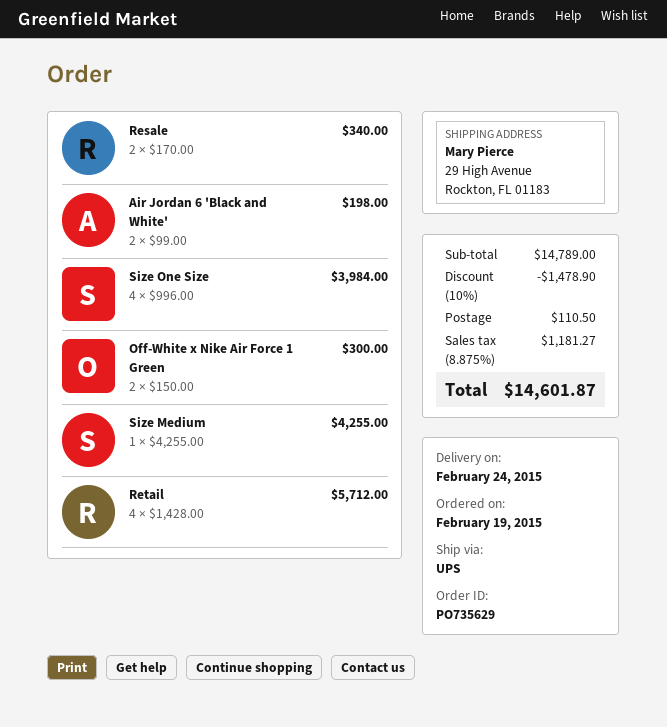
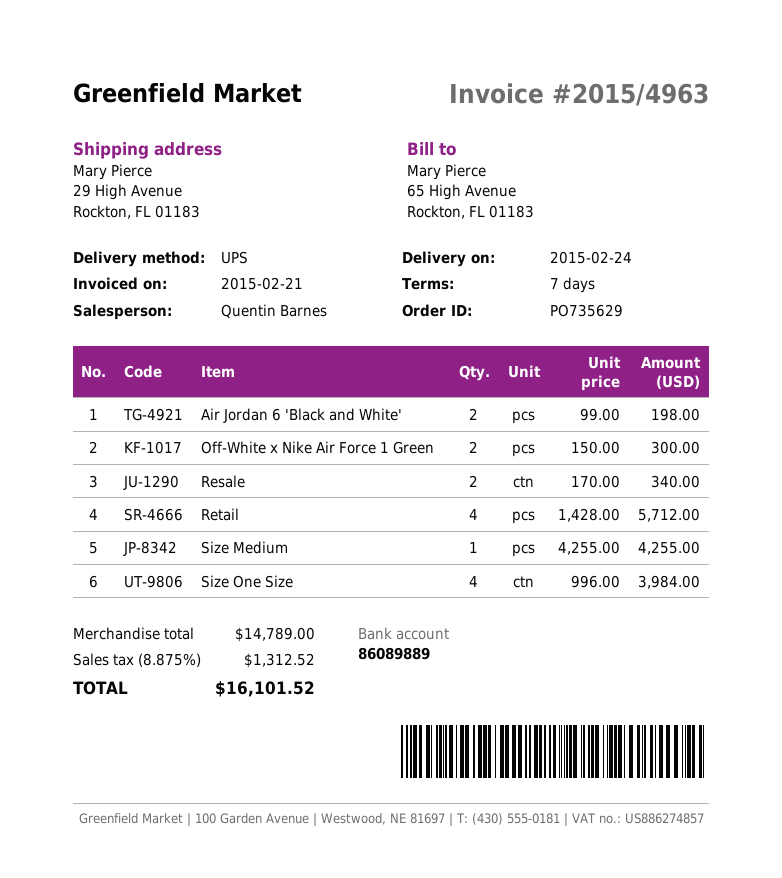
discount: 10% = 1478.90 -> none
shipping: 110.50 -> none
tax: 8.875% = 1181.27 -> 8.875% = 1312.52
total: 14601.87 -> 16101.52

